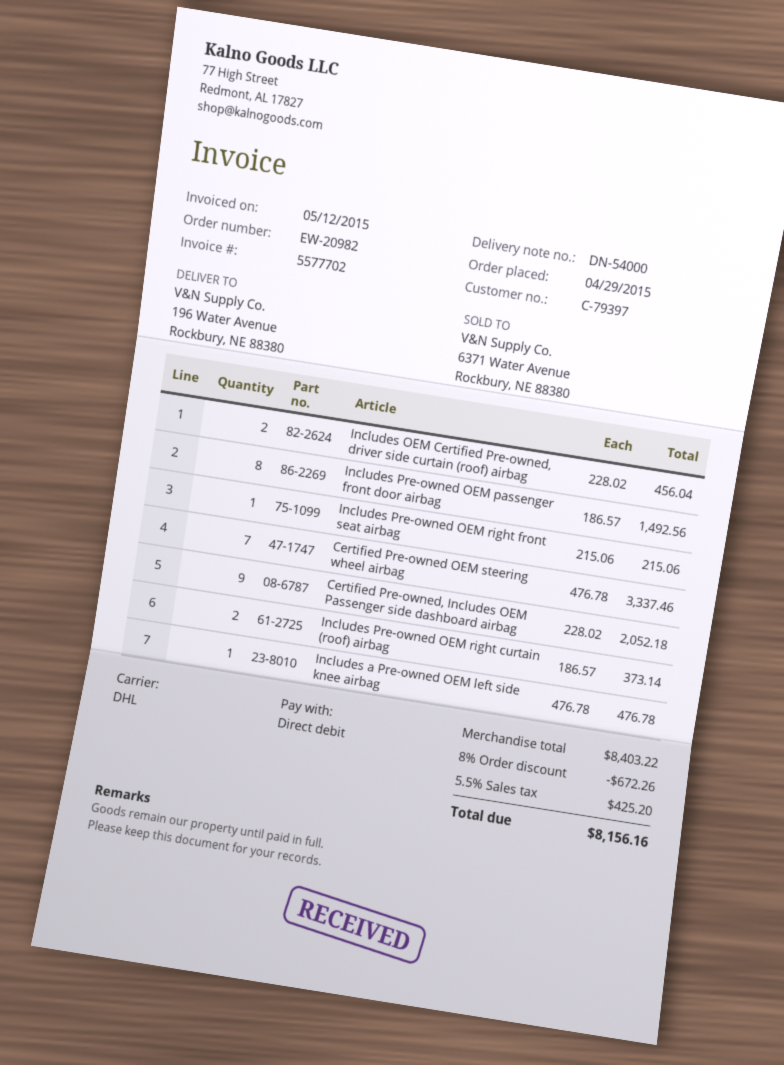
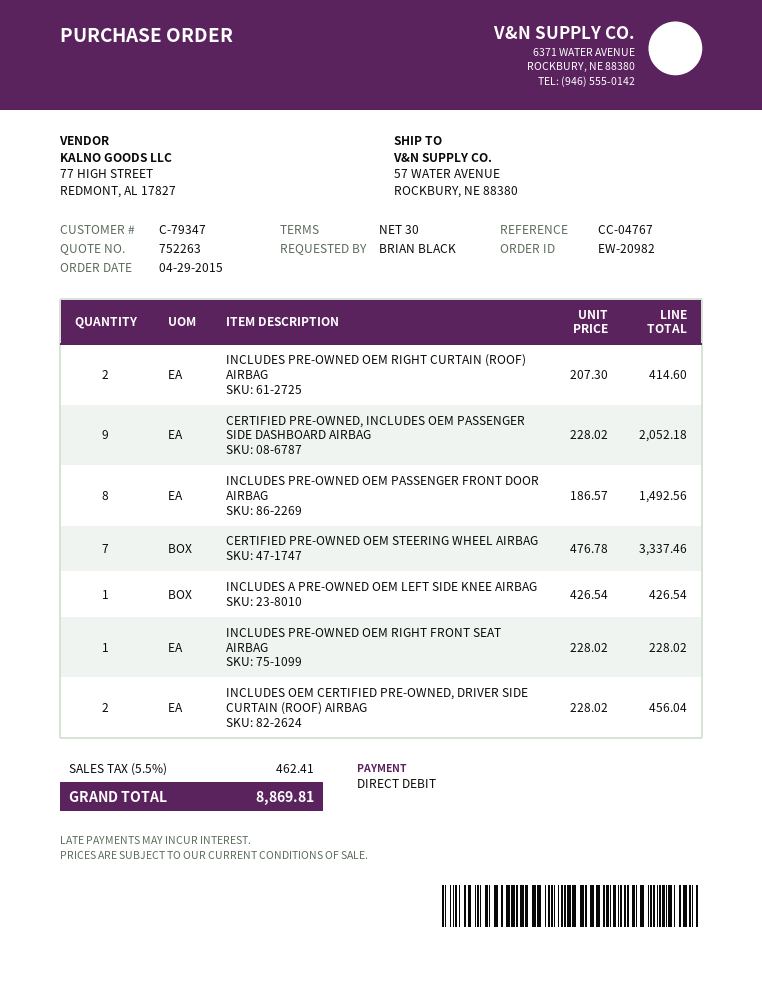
customer number: C-79397 -> C-79347
ship to: 196 Water Avenue, Rockbury, NE 88380 -> 57 WATER AVENUE, ROCKBURY, NE 88380
Includes Pre-owned OEM right front seat airbag: 1 x 215.06 = 215.06 -> 1 x 228.02 = 228.02
Includes Pre-owned OEM right curtain (roof) airbag: 2 x 186.57 = 373.14 -> 2 x 207.30 = 414.60
Includes a Pre-owned OEM left side knee airbag: 1 x 476.78 = 476.78 -> 1 x 426.54 = 426.54
discount: 8% = 672.26 -> none
tax: 5.5% = 425.20 -> 5.5% = 462.41
total: 8156.16 -> 8869.81

